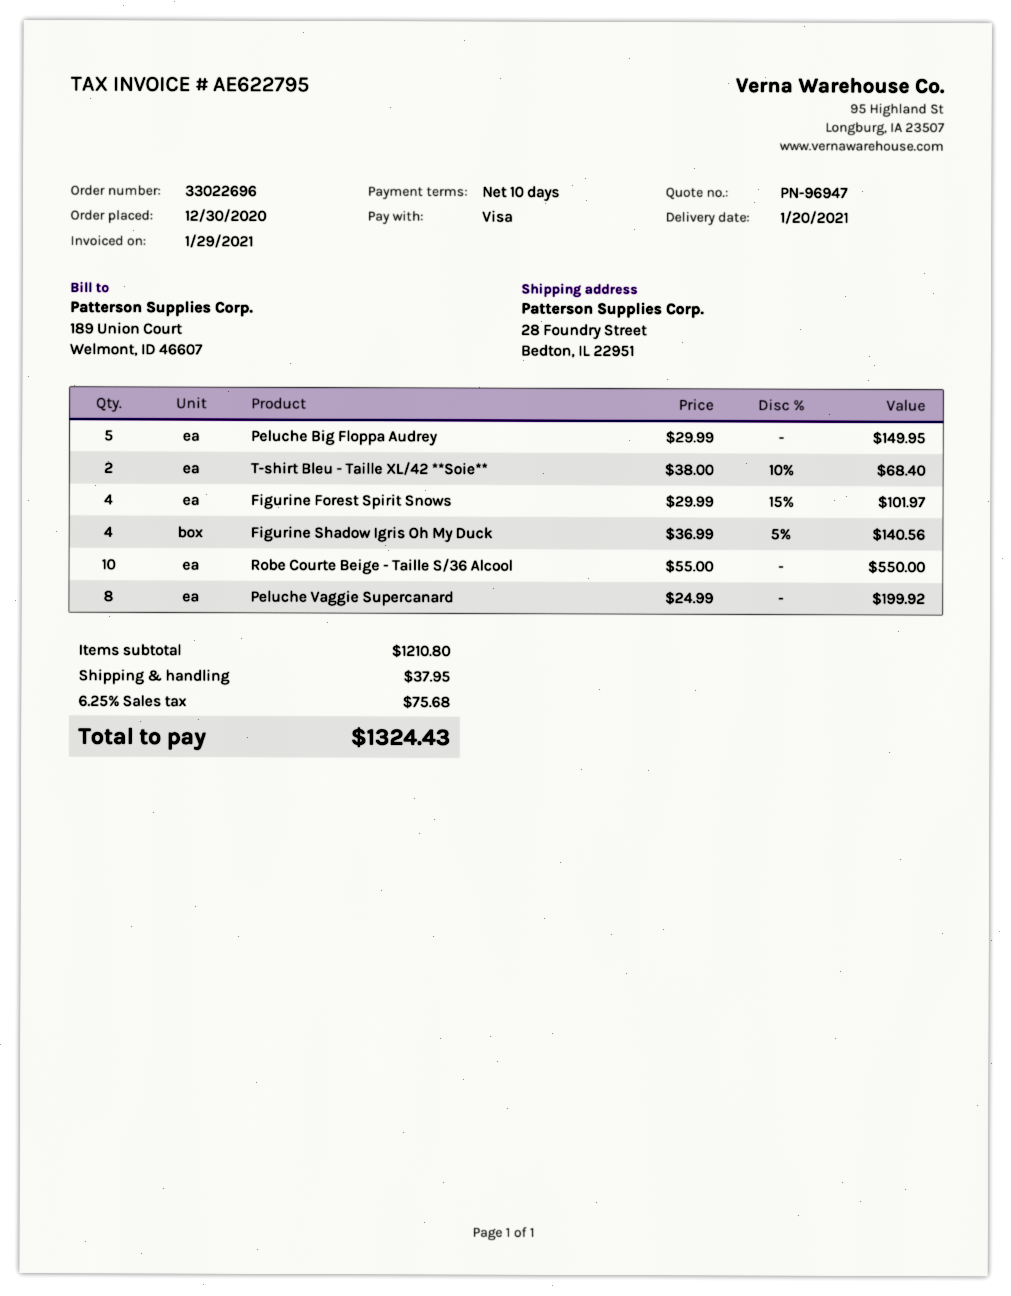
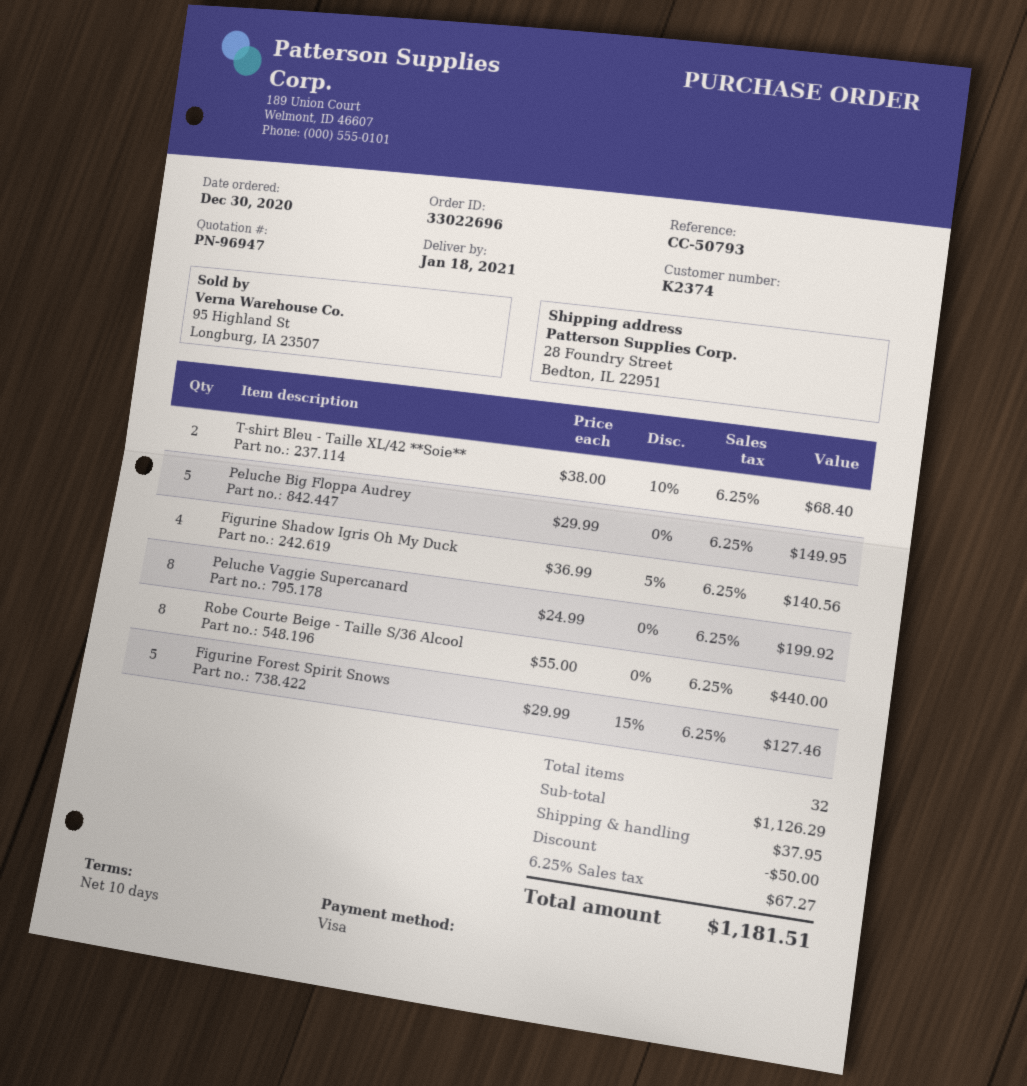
delivery date: 2021-01-20 -> 2021-01-18
Figurine Forest Spirit Snows: 4 x 29.99 - 15% = 101.97 -> 5 x 29.99 - 15% = 127.46
Robe Courte Beige - Taille S/36 Alcool: 10 x 55.00 = 550.00 -> 8 x 55.00 = 440.00
subtotal: 1210.80 -> 1126.29
discount: none -> 50.00
tax: 6.25% = 75.68 -> 6.25% = 67.27
total: 1324.43 -> 1181.51

